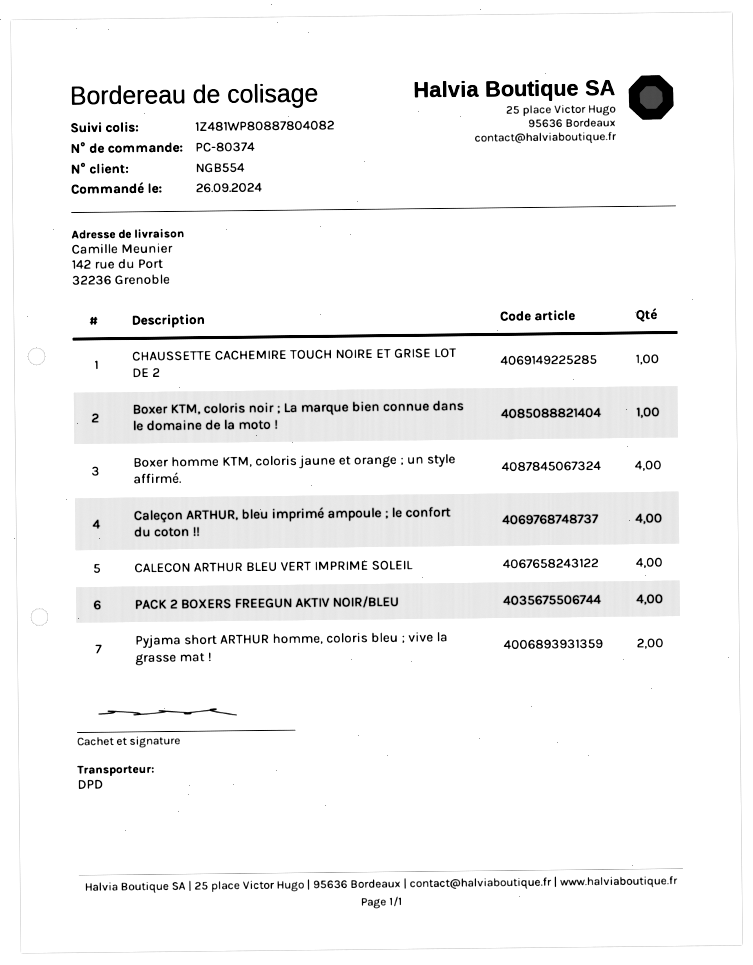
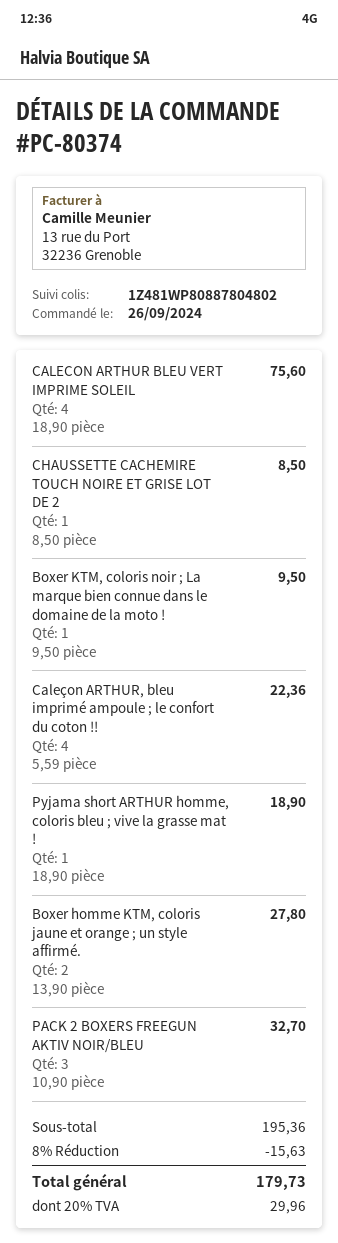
tracking number: 1Z481WP80887804082 -> 1Z481WP80887804802
Boxer homme KTM, coloris jaune et orange ; un style affirmé.: 4 -> 2
PACK 2 BOXERS FREEGUN AKTIV NOIR/BLEU: 4 -> 3
Pyjama short ARTHUR homme, coloris bleu ; vive la grasse mat !: 2 -> 1

